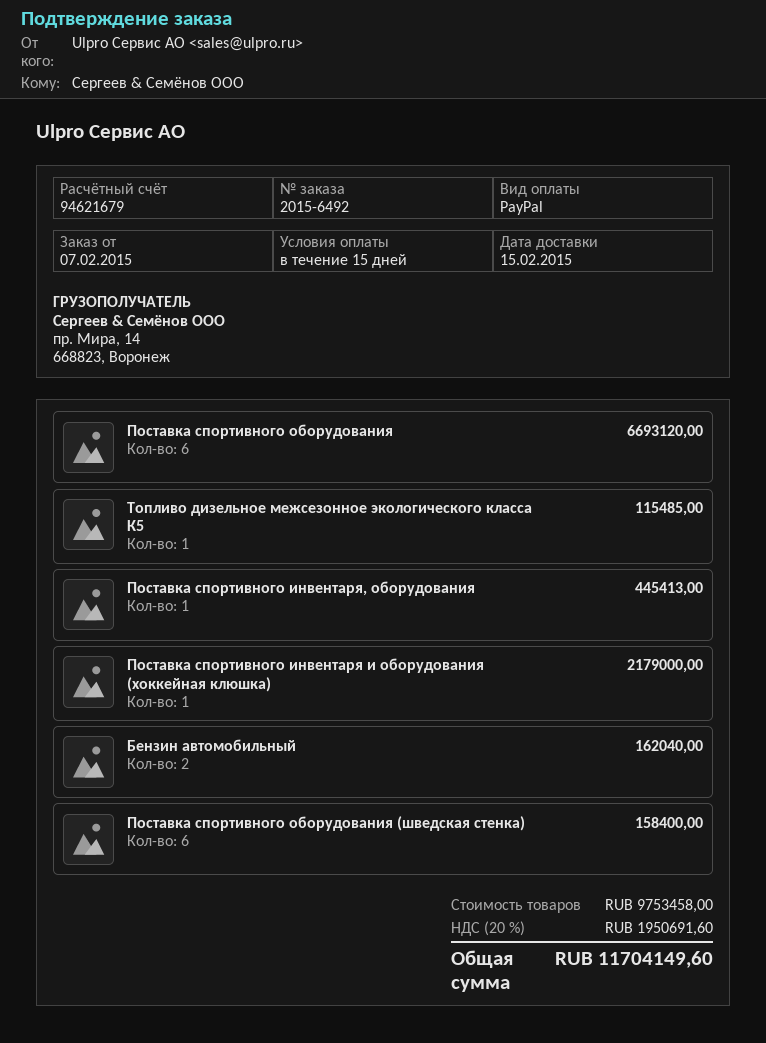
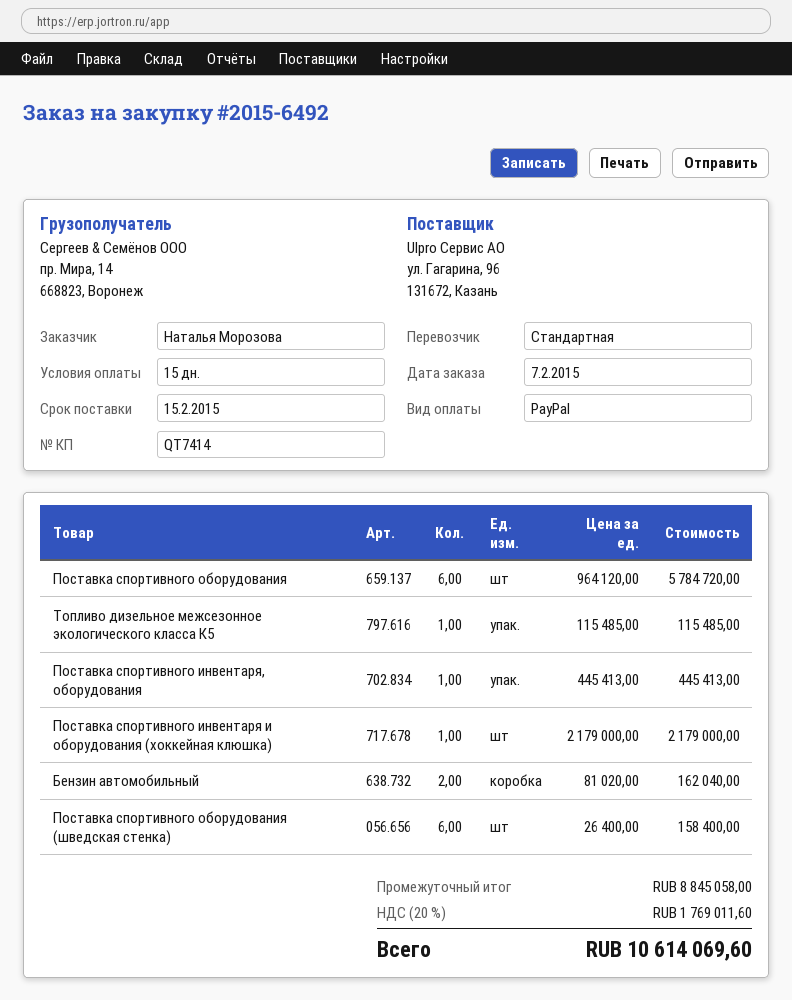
Поставка спортивного оборудования: 6 for 6693120.00 -> 6 for 5784720.00
subtotal: 9753458.00 -> 8845058.00
tax: 20% = 1950691.60 -> 20% = 1769011.60
total: 11704149.60 -> 10614069.60

